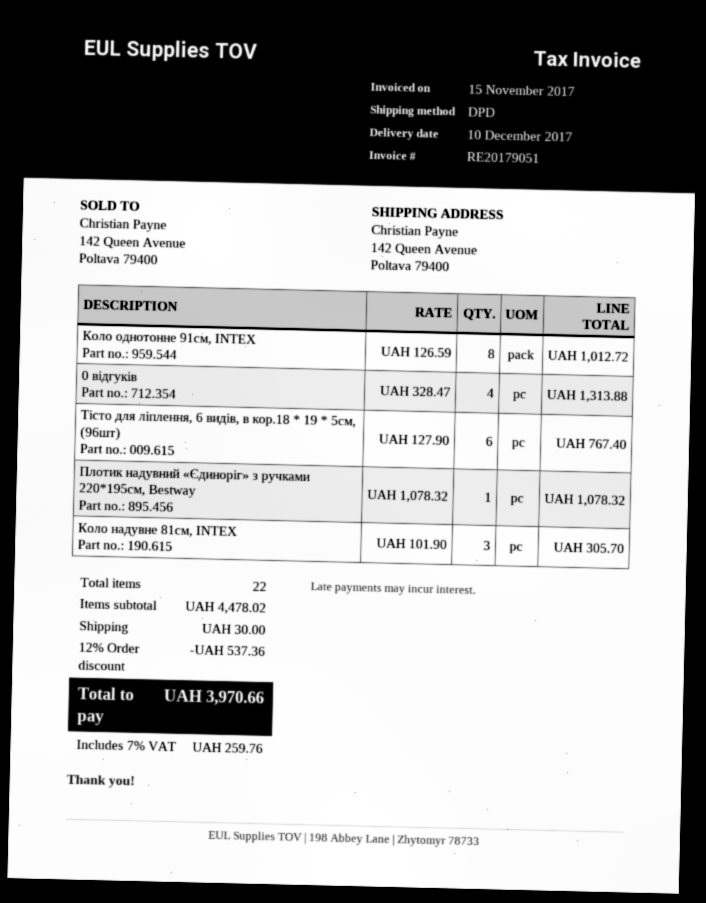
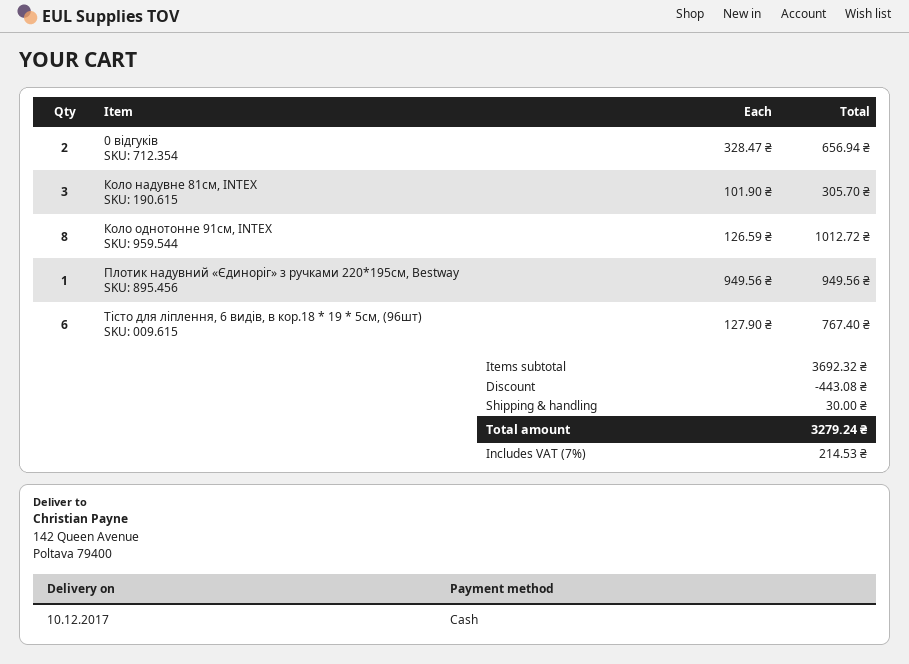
0 відгуків: 4 x 328.47 = 1313.88 -> 2 x 328.47 = 656.94
Плотик надувний «Єдиноріг» з ручками 220*195см, Bestway: 1 x 1078.32 = 1078.32 -> 1 x 949.56 = 949.56
subtotal: 4478.02 -> 3692.32
discount: 537.36 -> 443.08
tax: 7% = 259.76 -> 7% = 214.53
total: 3970.66 -> 3279.24

